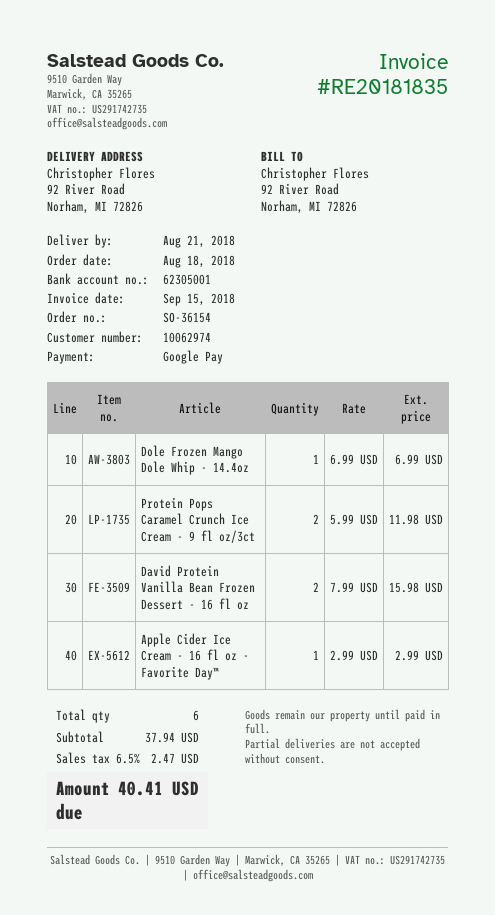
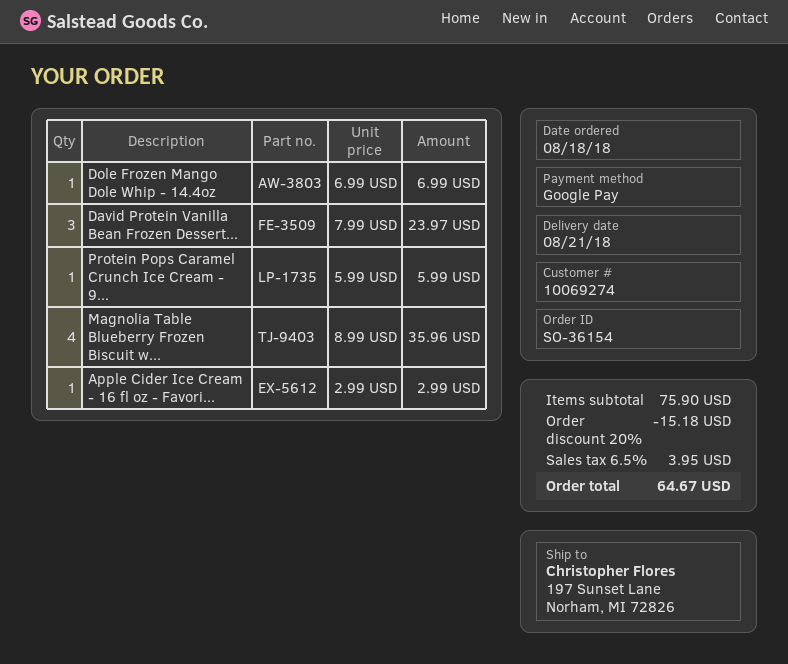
customer number: 10062974 -> 10069274
ship to: 92 River Road, Norham, MI 72826 -> 197 Sunset Lane, Norham, MI 72826
Protein Pops Caramel Crunch Ice Cream - 9 fl oz/3ct: 2 x 5.99 = 11.98 -> 1 x 5.99 = 5.99
David Protein Vanilla Bean Frozen Dessert - 16 fl oz: 2 x 7.99 = 15.98 -> 3 x 7.99 = 23.97
Magnolia Table Blueberry Frozen Biscuit w...: none -> 4 x 8.99 = 35.96
subtotal: 37.94 -> 75.90
discount: none -> 20% = 15.18
tax: 6.5% = 2.47 -> 6.5% = 3.95
total: 40.41 -> 64.67

